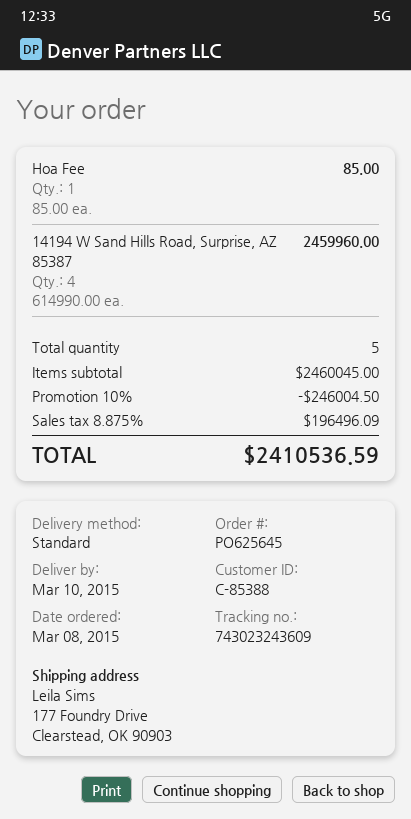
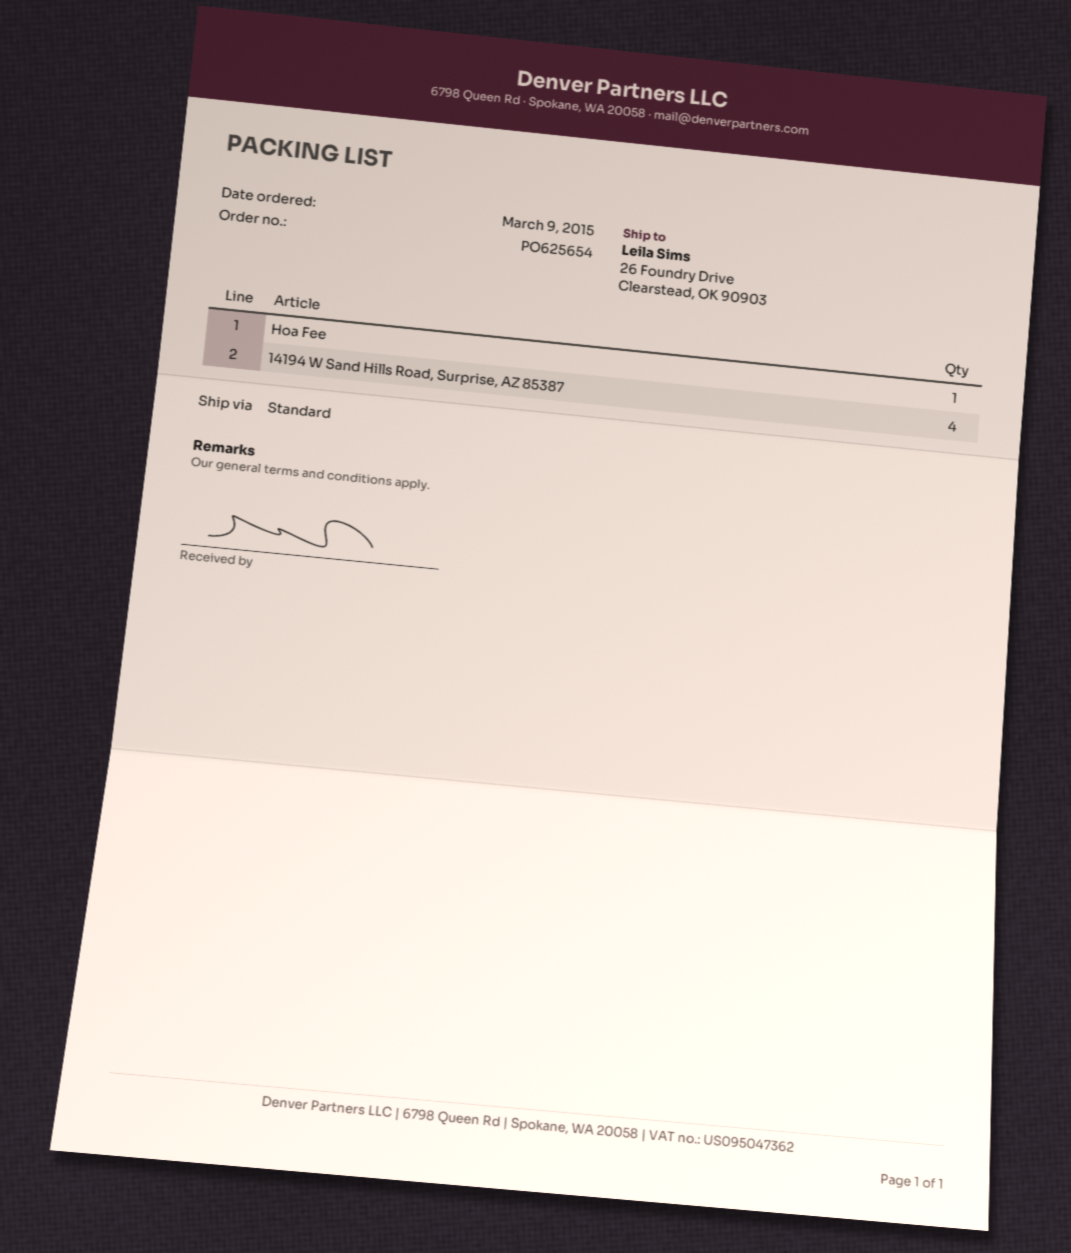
order number: PO625645 -> PO625654
order date: 2015-03-08 -> 2015-03-09
ship to: 177 Foundry Drive, Clearstead, OK 90903 -> 26 Foundry Drive, Clearstead, OK 90903

